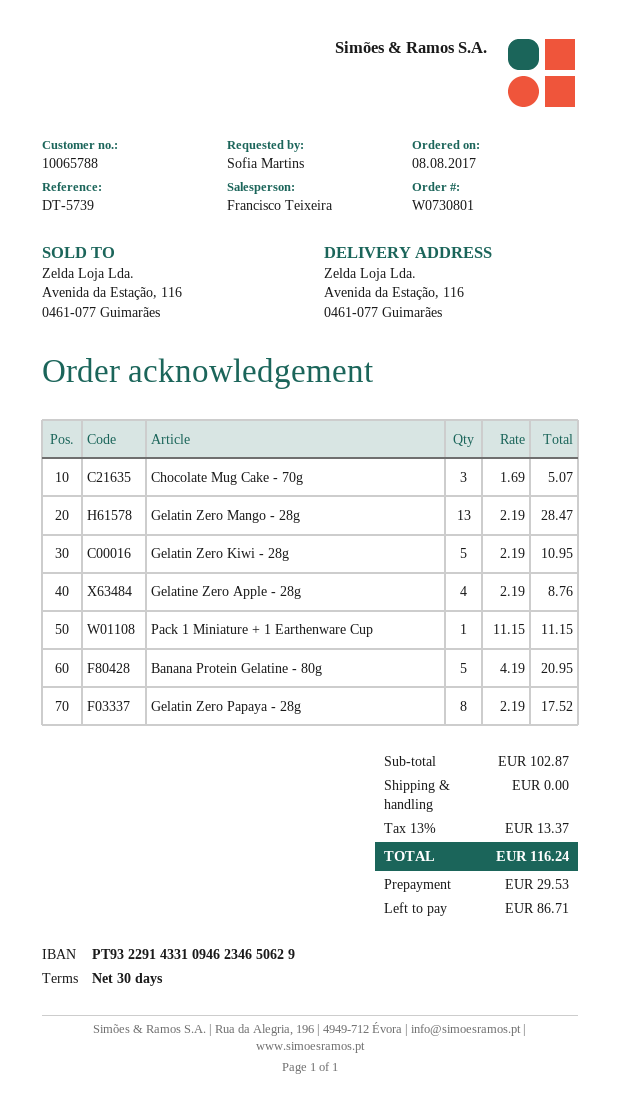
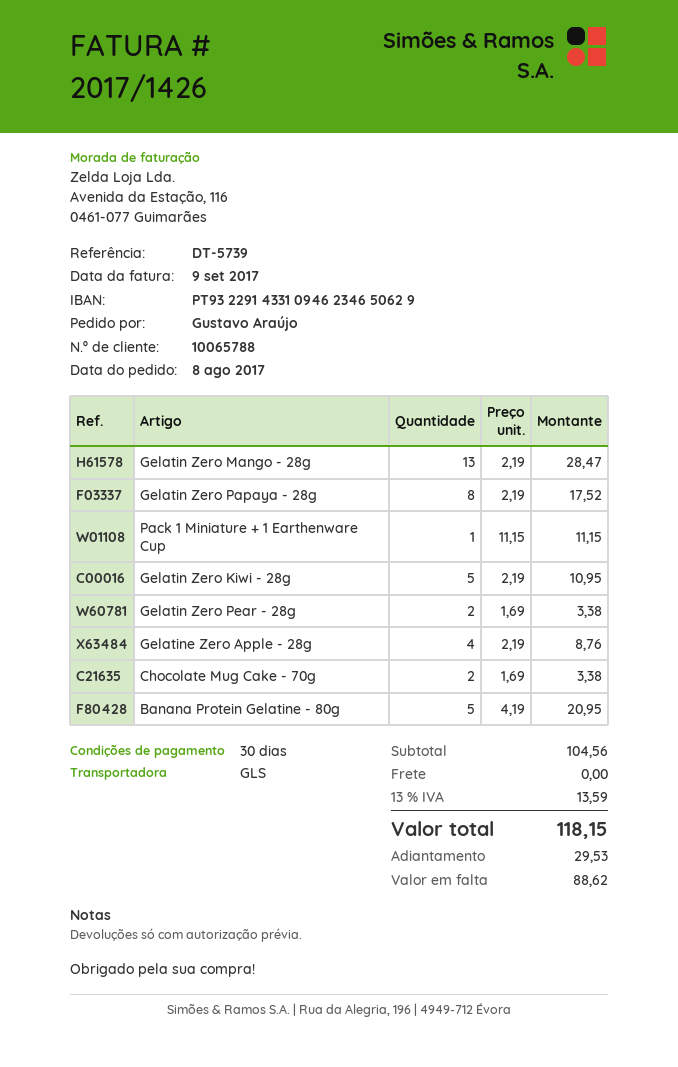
ordered by: Sofia Martins -> Gustavo Araújo
Chocolate Mug Cake - 70g: 3 x 1.69 = 5.07 -> 2 x 1.69 = 3.38
Gelatin Zero Pear - 28g: none -> 2 x 1.69 = 3.38
subtotal: 102.87 -> 104.56
tax: 13% = 13.37 -> 13% = 13.59
total: 116.24 -> 118.15
balance: 86.71 -> 88.62

